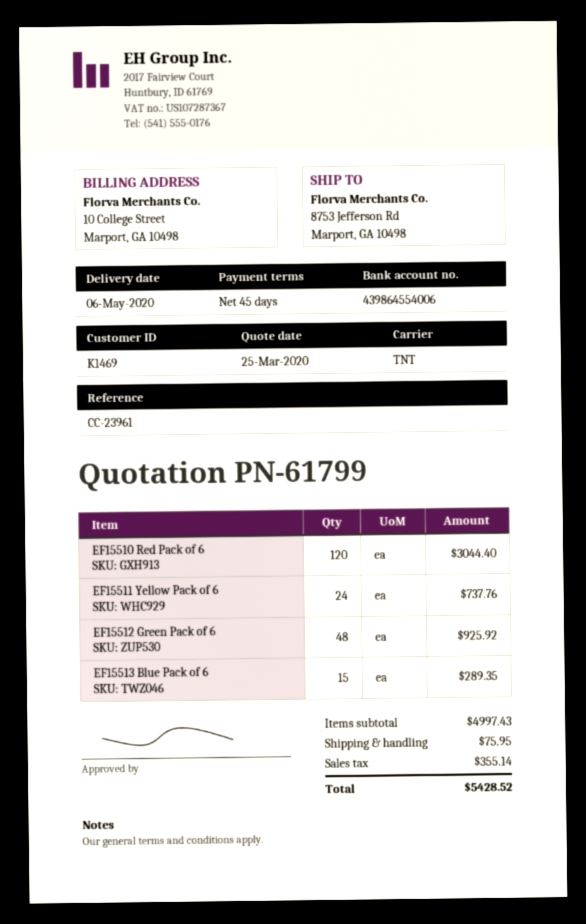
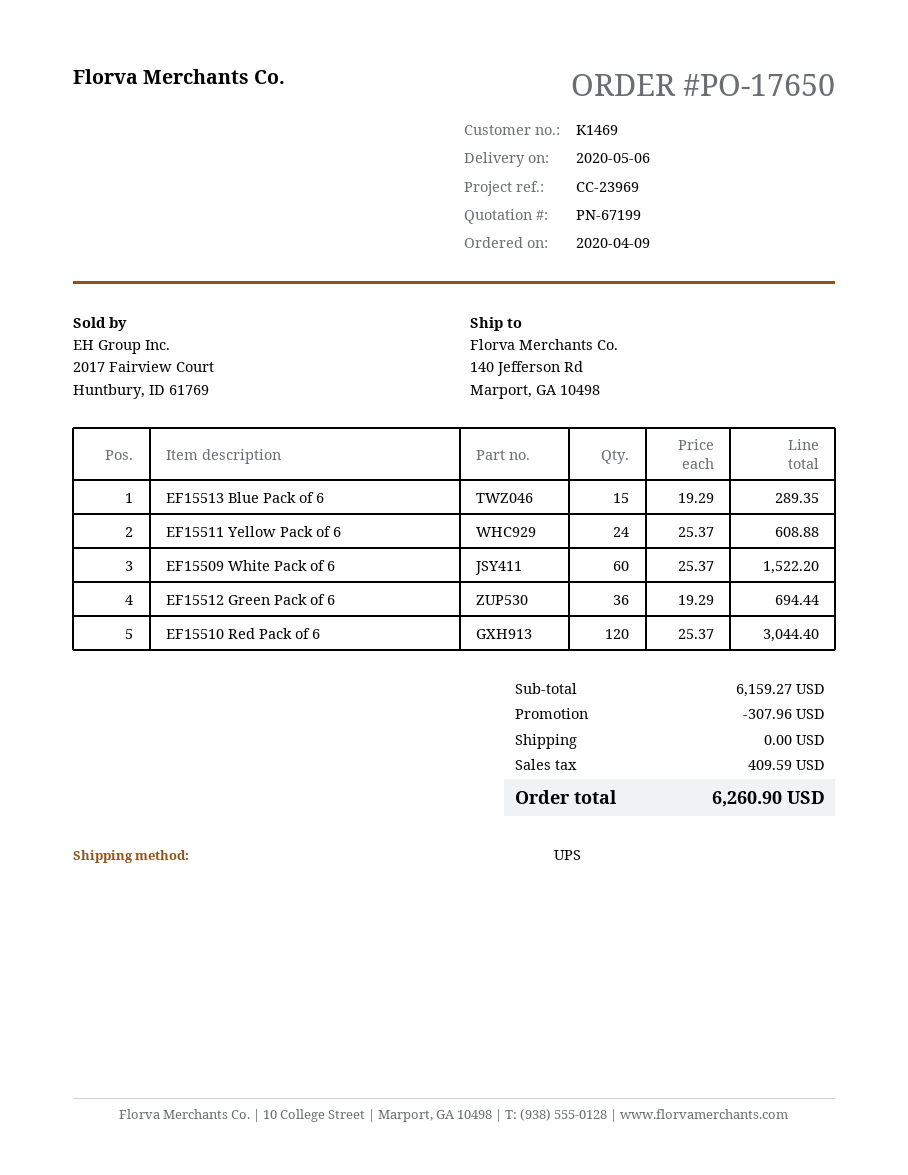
quote number: PN-61799 -> PN-67199
reference: CC-23961 -> CC-23969
shipping method: TNT -> UPS
ship to: 8753 Jefferson Rd, Marport, GA 10498 -> 140 Jefferson Rd, Marport, GA 10498
EF15511 Yellow Pack of 6: 24 for 737.76 -> 24 for 608.88
EF15512 Green Pack of 6: 48 for 925.92 -> 36 for 694.44
EF15509 White Pack of 6: none -> 60 for 1522.20
subtotal: 4997.43 -> 6159.27
discount: none -> 307.96
shipping: 75.95 -> 0.00
tax: 355.14 -> 409.59
total: 5428.52 -> 6260.90

